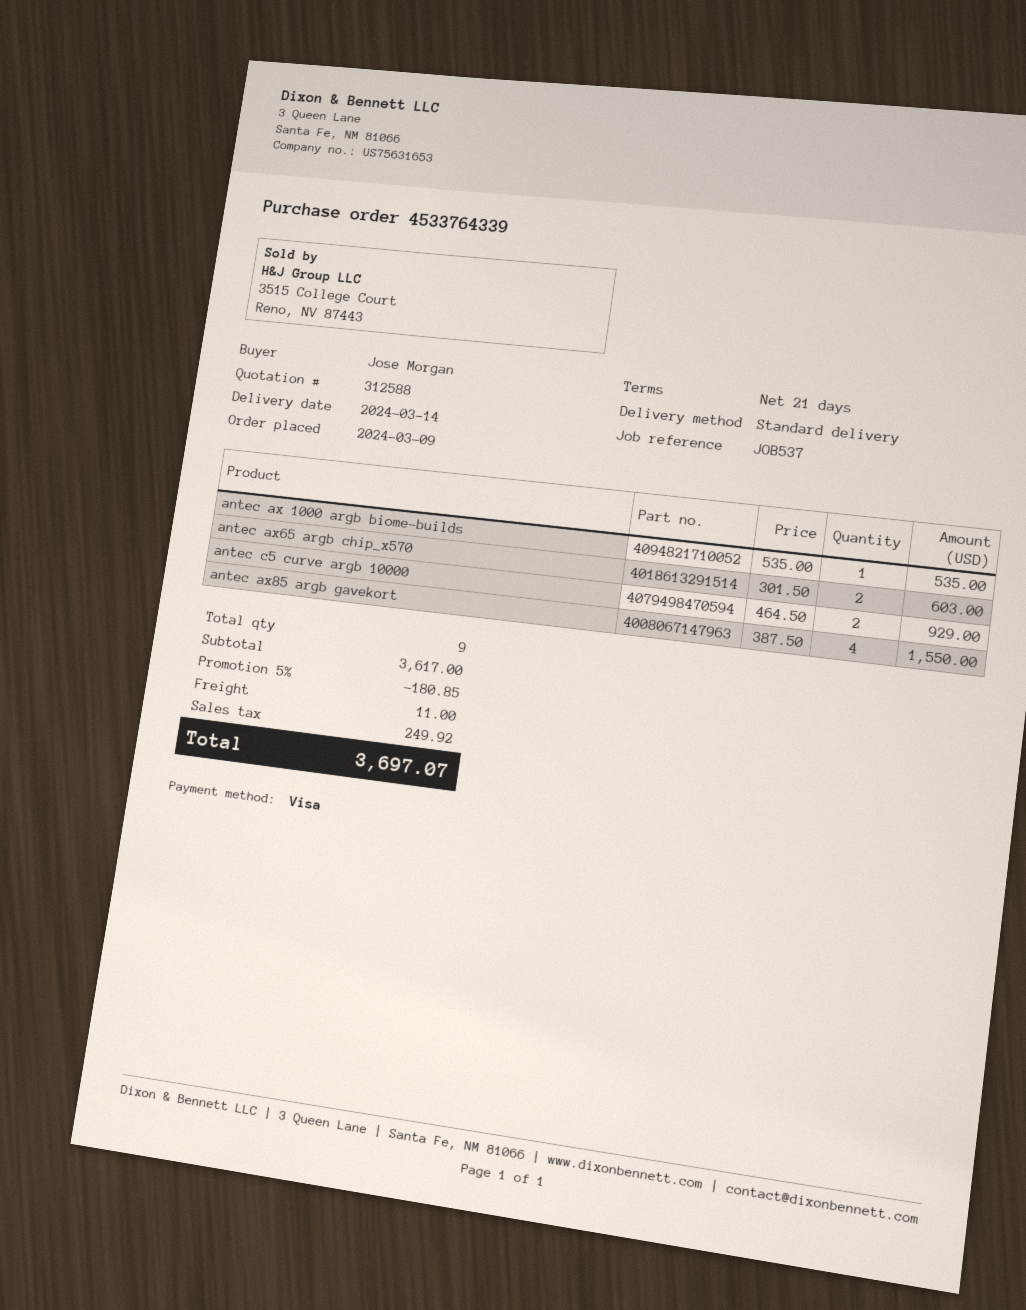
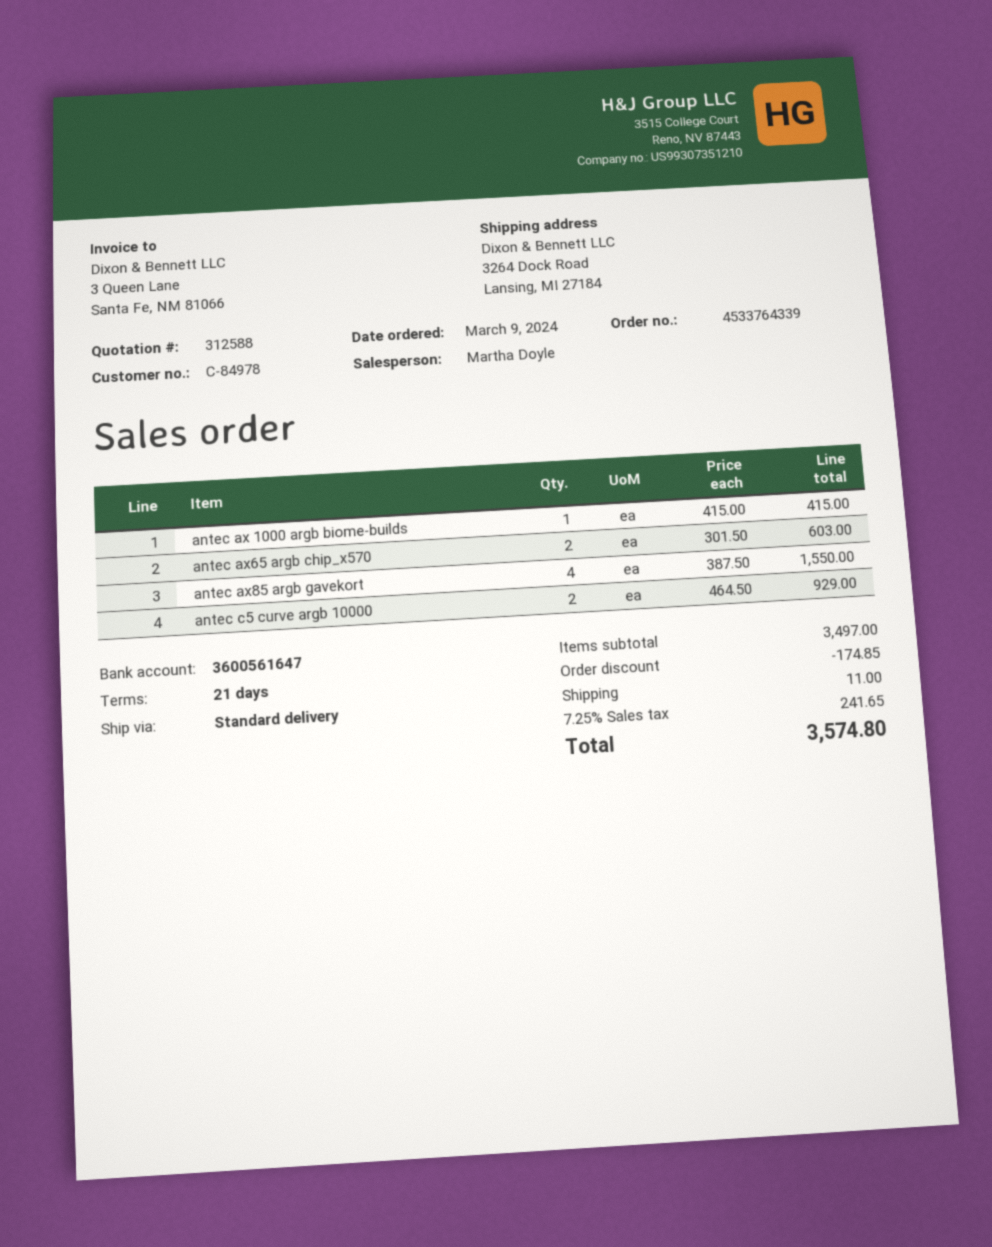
antec ax 1000 argb biome-builds: 1 x 535.00 = 535.00 -> 1 x 415.00 = 415.00
subtotal: 3617.00 -> 3497.00
discount: 180.85 -> 174.85
tax: 249.92 -> 241.65
total: 3697.07 -> 3574.80

